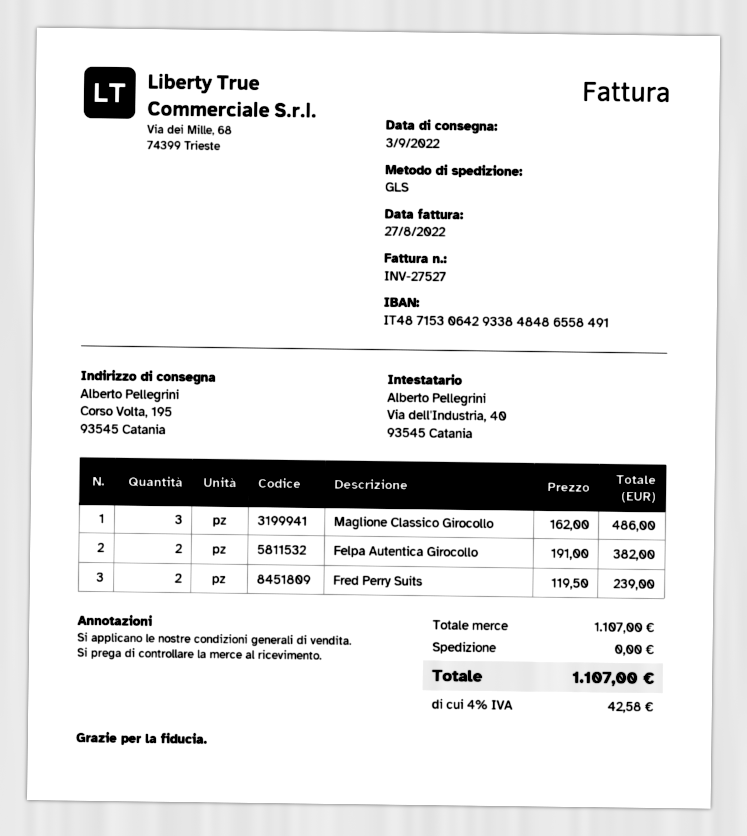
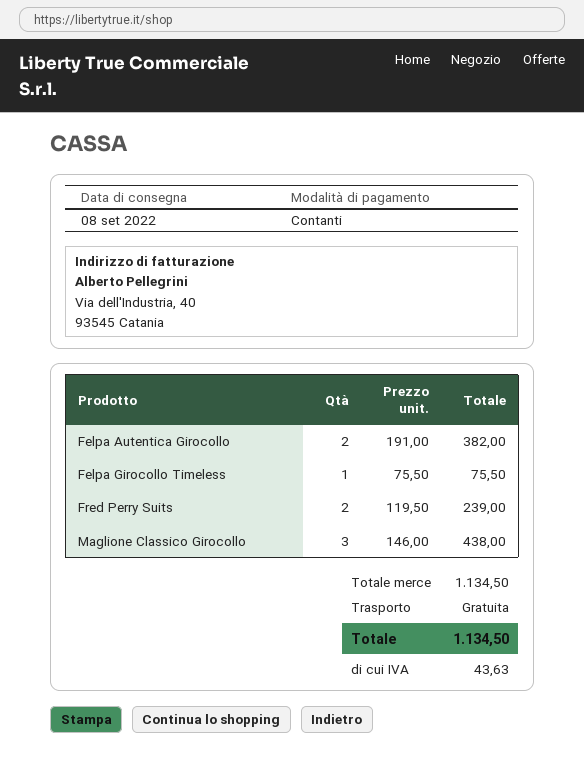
delivery date: 2022-09-03 -> 2022-09-08
Maglione Classico Girocollo: 3 x 162.00 = 486.00 -> 3 x 146.00 = 438.00
Felpa Girocollo Timeless: none -> 1 x 75.50 = 75.50
subtotal: 1107.00 -> 1134.50
tax: 42.58 -> 43.63
total: 1107.00 -> 1134.50

